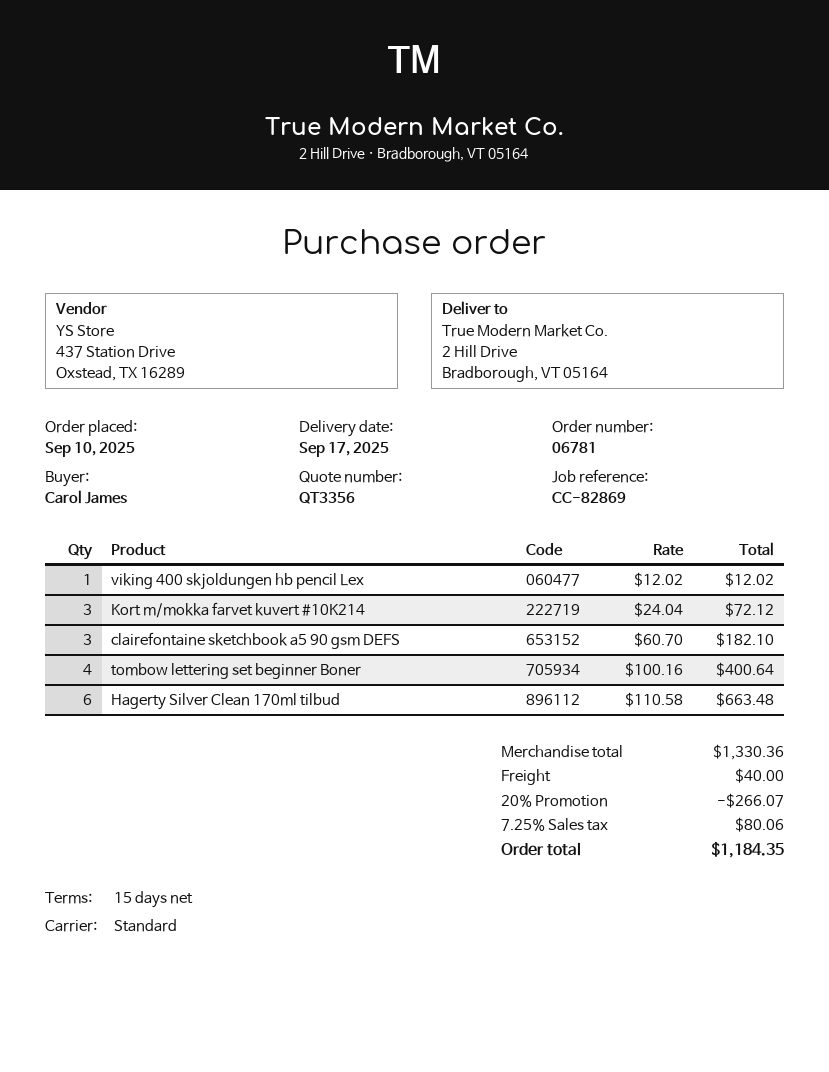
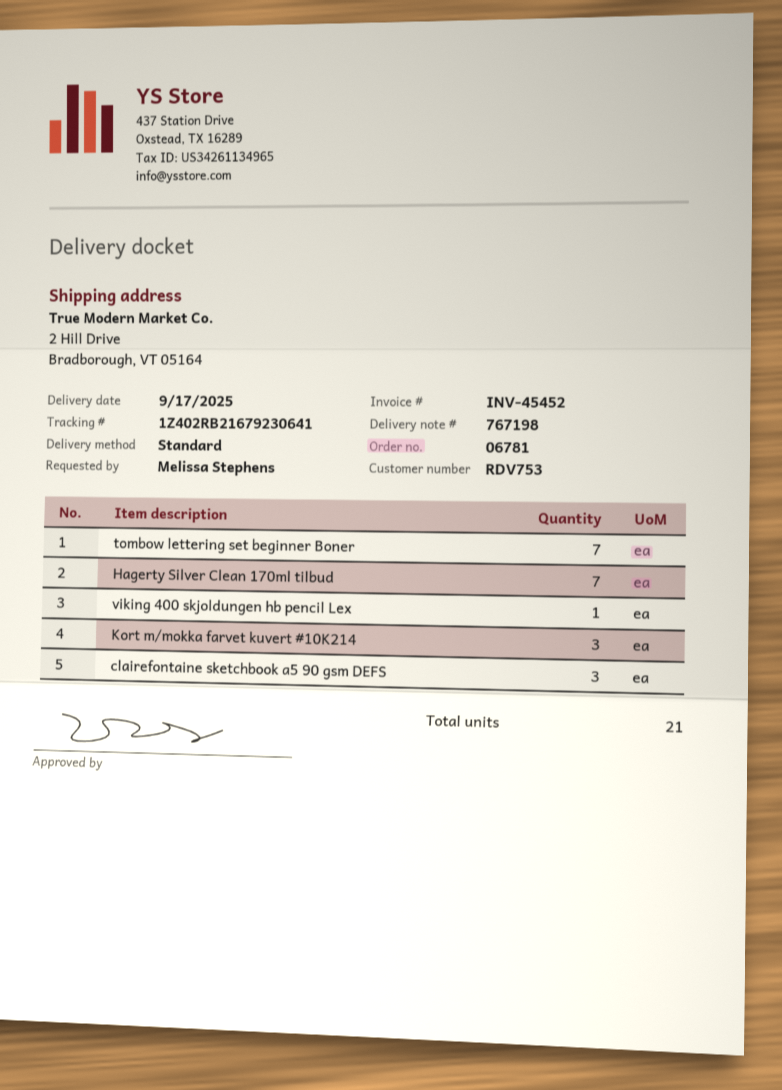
ordered by: Carol James -> Melissa Stephens
tombow lettering set beginner Boner: 4 -> 7
Hagerty Silver Clean 170ml tilbud: 6 -> 7

